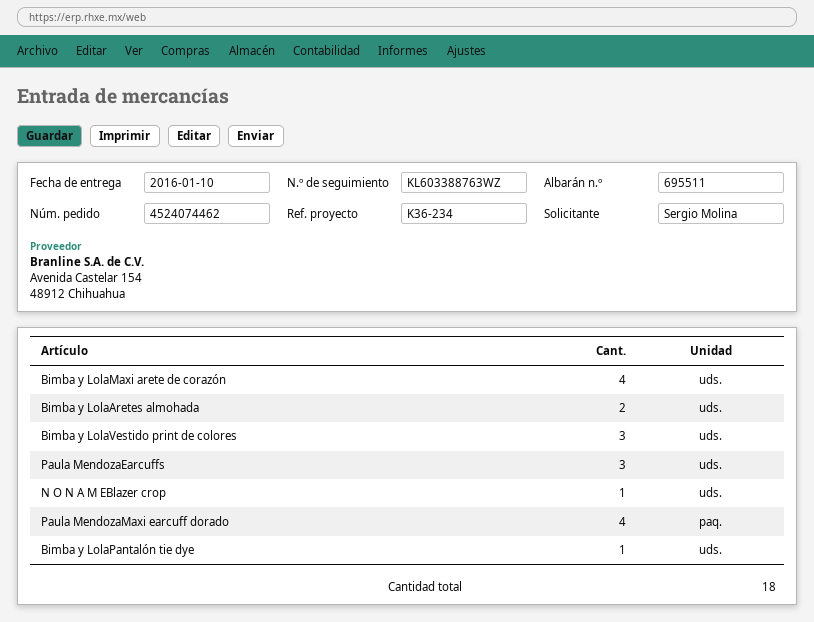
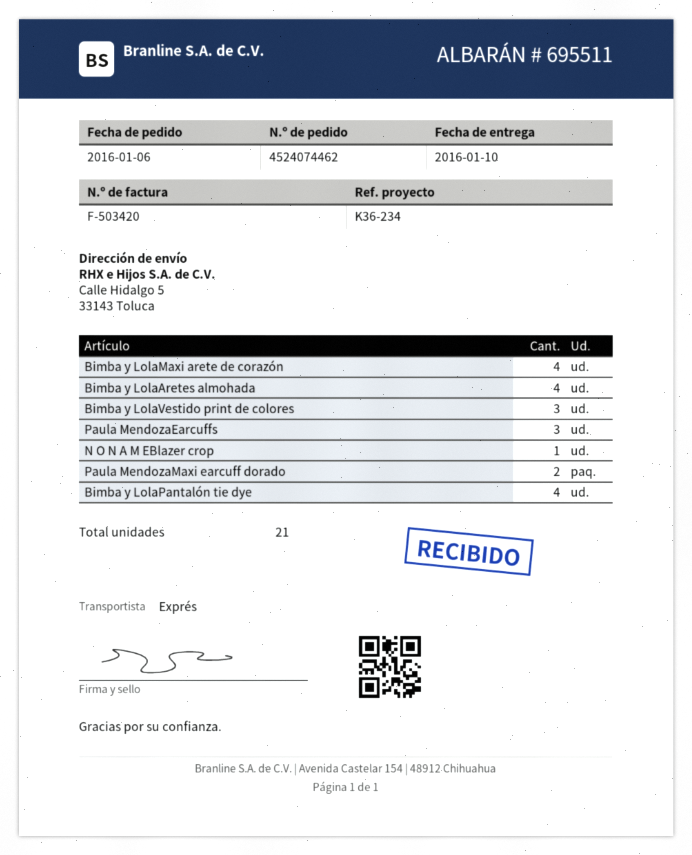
Bimba y LolaAretes almohada: 2 -> 4
Paula MendozaMaxi earcuff dorado: 4 -> 2
Bimba y LolaPantalón tie dye: 1 -> 4
total quantity: 18 -> 21

